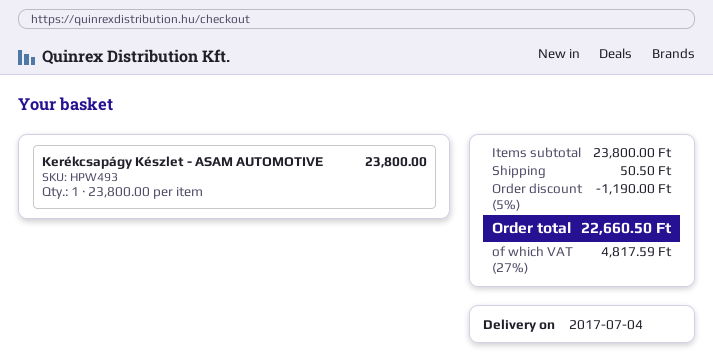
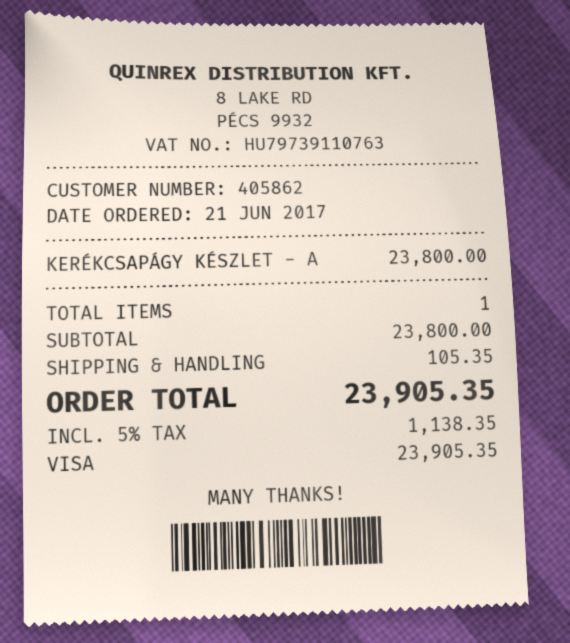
discount: 5% = 1190.00 -> none
shipping: 50.50 -> 105.35
tax: 27% = 4817.59 -> 5% = 1138.35
total: 22660.50 -> 23905.35

